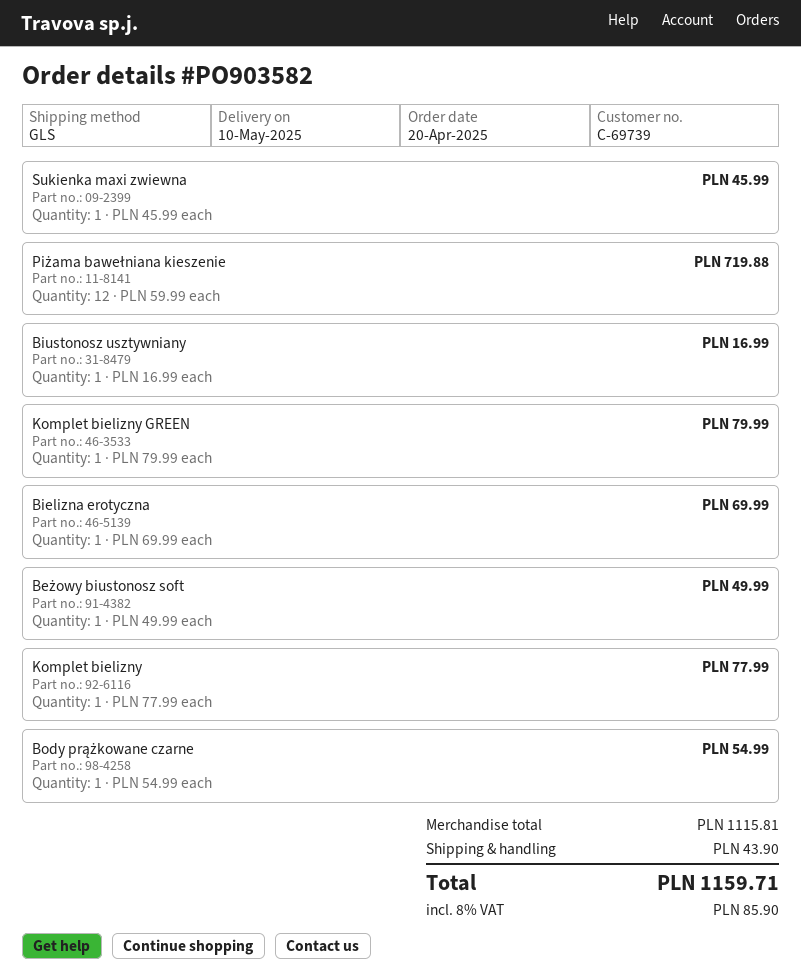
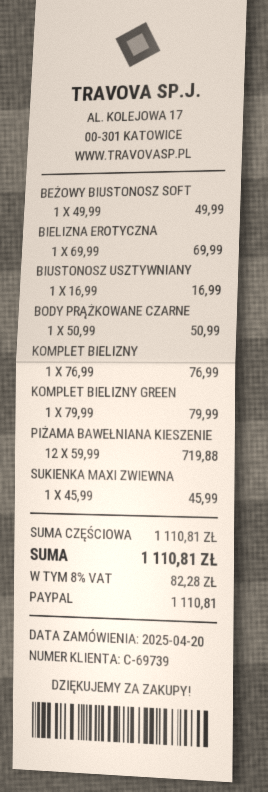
Komplet bielizny: 1 x 77.99 = 77.99 -> 1 x 76.99 = 76.99
Body prążkowane czarne: 1 x 54.99 = 54.99 -> 1 x 50.99 = 50.99
subtotal: 1115.81 -> 1110.81
shipping: 43.90 -> none
tax: 8% = 85.90 -> 8% = 82.28
total: 1159.71 -> 1110.81

